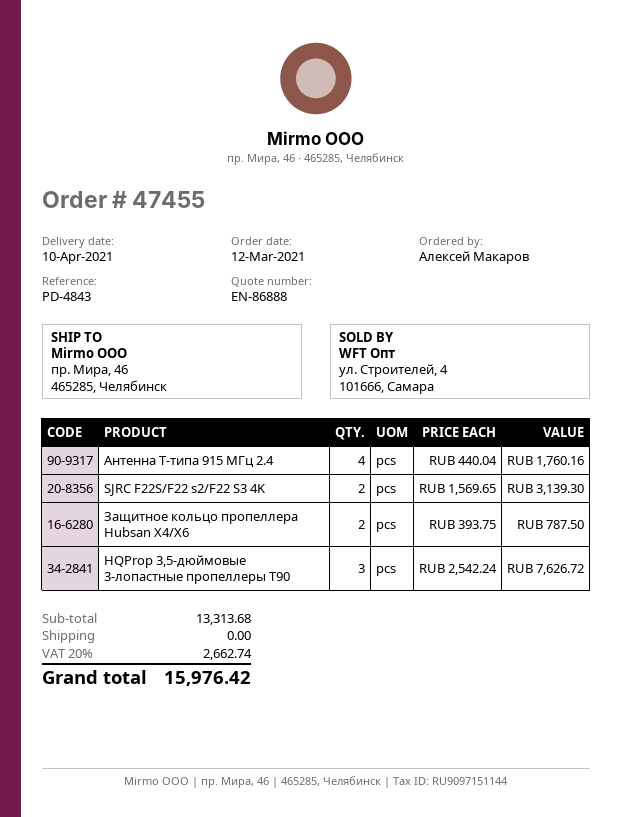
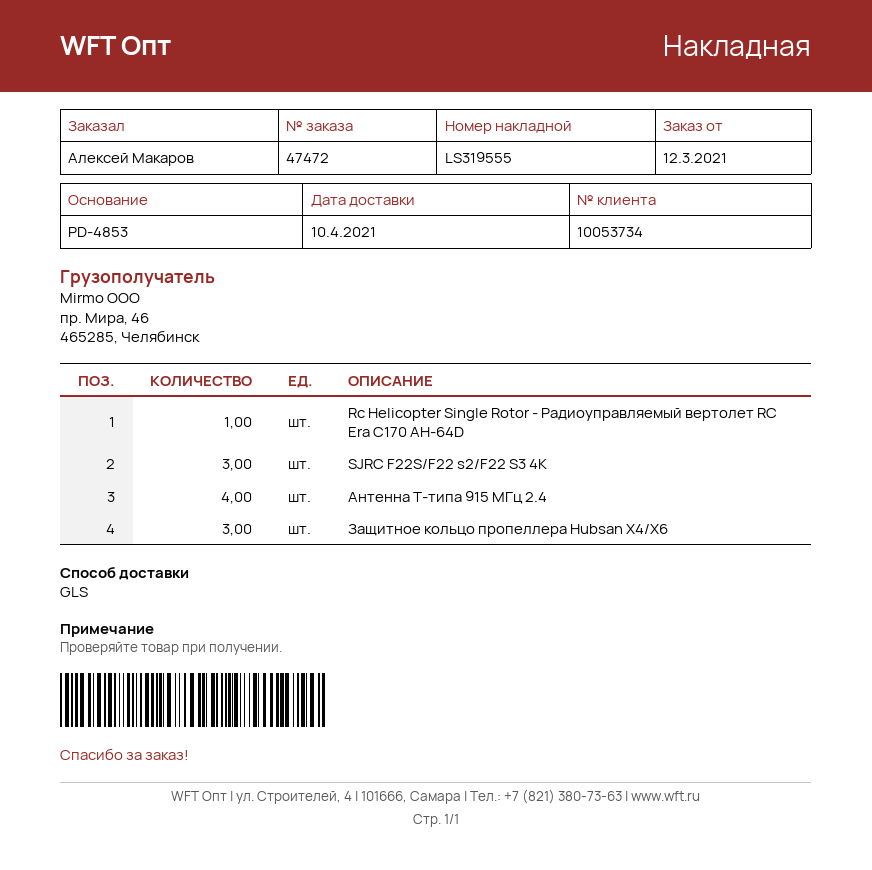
order number: 47455 -> 47472
reference: PD-4843 -> PD-4853
SJRC F22S/F22 s2/F22 S3 4K: 2 -> 3
Защитное кольцо пропеллера Hubsan X4/X6: 2 -> 3
HQProp 3,5-дюймовые 3-лопастные пропеллеры T90: 3 -> none
Rc Helicopter Single Rotor - Радиоуправляемый вертолет RC Era C170 AH-64D: none -> 1

